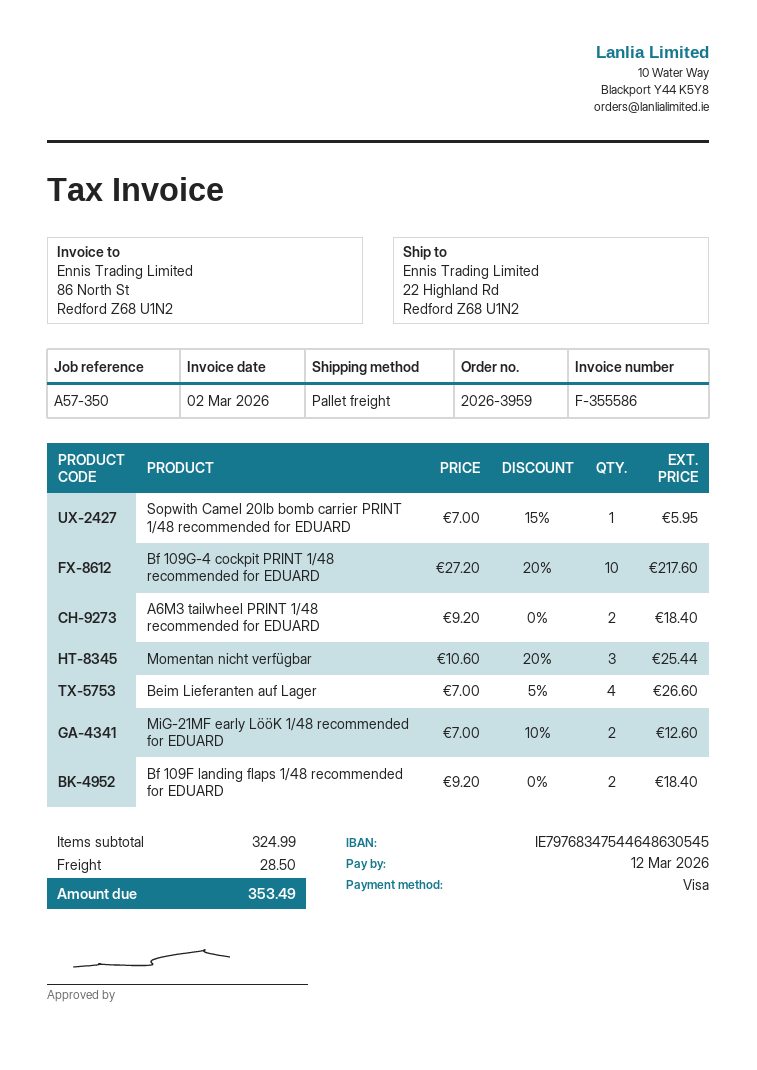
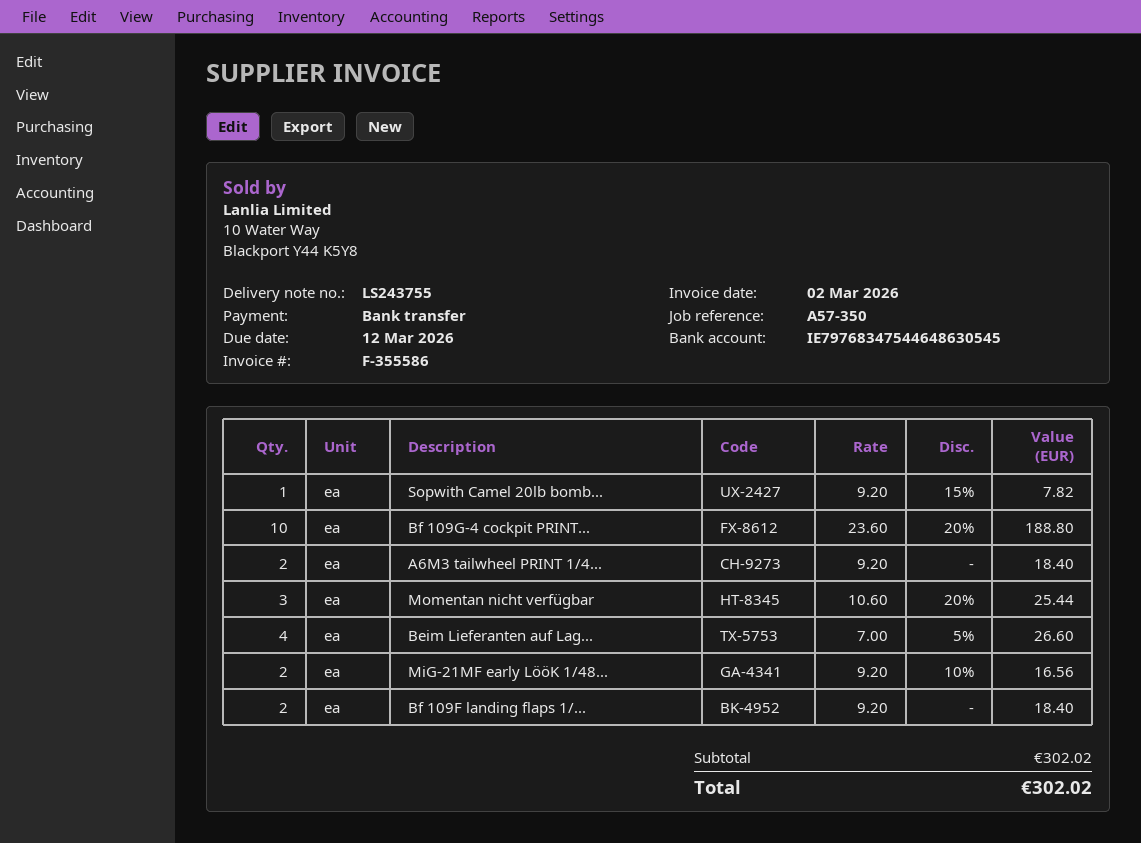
payment method: Visa -> bank transfer
Sopwith Camel 20lb bomb carrier PRINT 1/48 recommended for EDUARD: 1 x 7.00 - 15% = 5.95 -> 1 x 9.20 - 15% = 7.82
Bf 109G-4 cockpit PRINT 1/48 recommended for EDUARD: 10 x 27.20 - 20% = 217.60 -> 10 x 23.60 - 20% = 188.80
MiG-21MF early LööK 1/48 recommended for EDUARD: 2 x 7.00 - 10% = 12.60 -> 2 x 9.20 - 10% = 16.56
subtotal: 324.99 -> 302.02
shipping: 28.50 -> none
total: 353.49 -> 302.02

